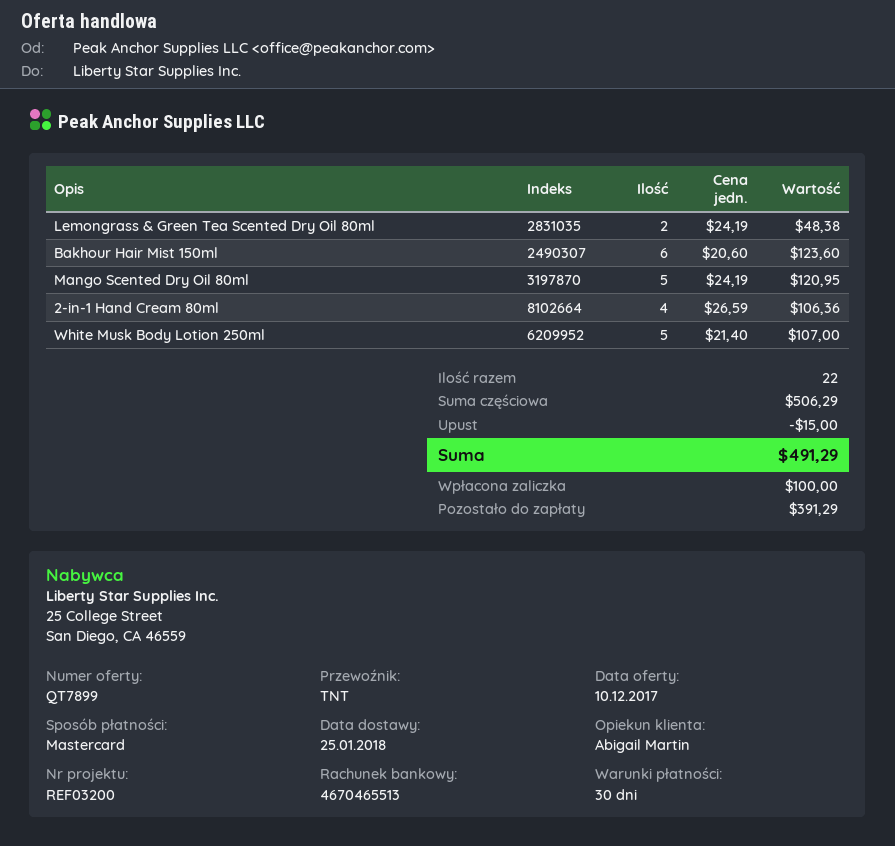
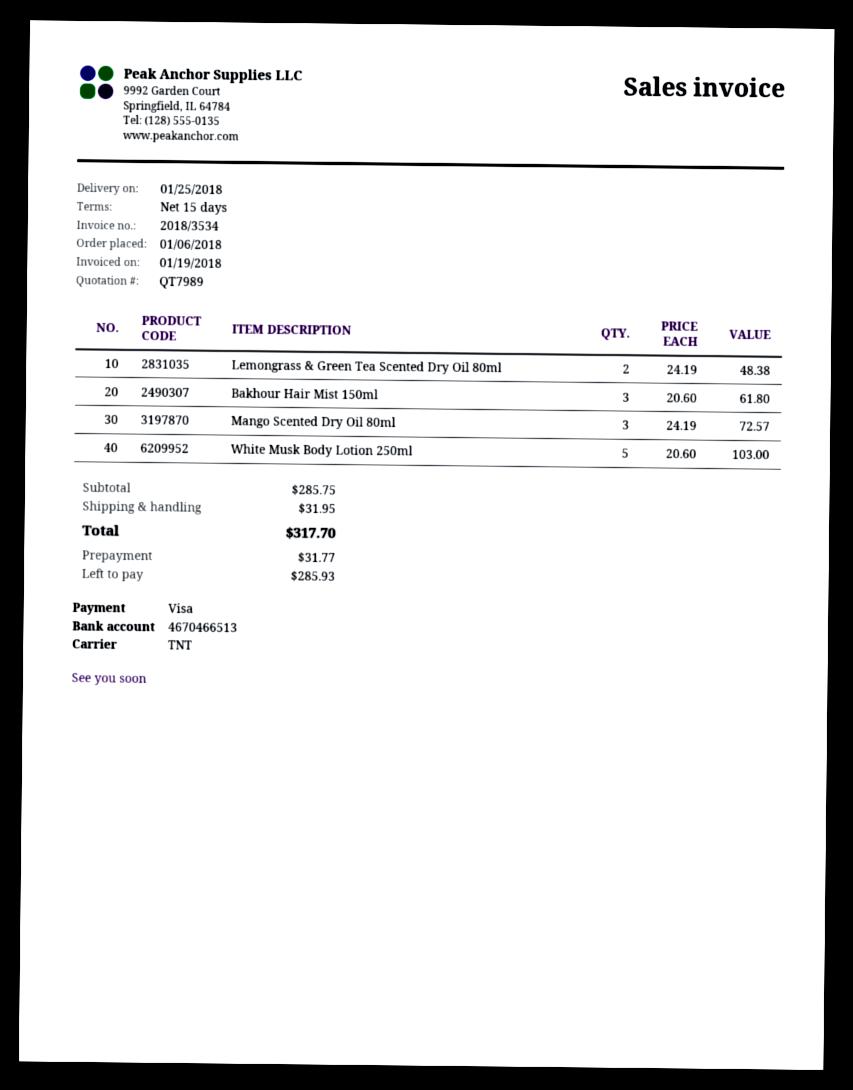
quote number: QT7899 -> QT7989
payment terms: 30 days -> 15 days
payment method: Mastercard -> Visa
bank account: 4670465513 -> 4670466513
Bakhour Hair Mist 150ml: 6 x 20.60 = 123.60 -> 3 x 20.60 = 61.80
Mango Scented Dry Oil 80ml: 5 x 24.19 = 120.95 -> 3 x 24.19 = 72.57
2-in-1 Hand Cream 80ml: 4 x 26.59 = 106.36 -> none
White Musk Body Lotion 250ml: 5 x 21.40 = 107.00 -> 5 x 20.60 = 103.00
subtotal: 506.29 -> 285.75
discount: 15.00 -> none
shipping: none -> 31.95
total: 491.29 -> 317.70
deposit: 100.00 -> 31.77
balance: 391.29 -> 285.93

